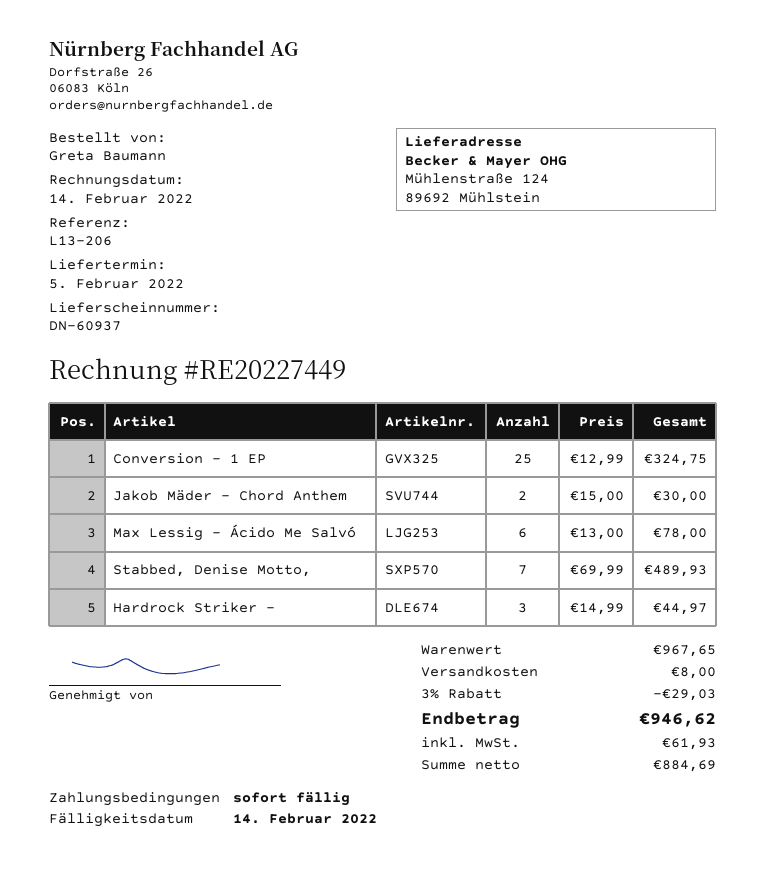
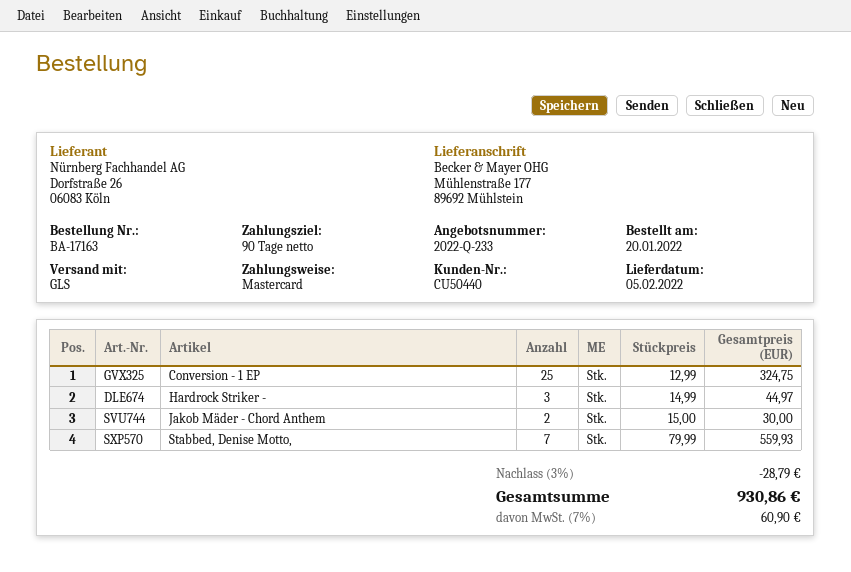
payment terms: on receipt -> 90 days
ship to: Mühlenstraße 124, 89692 Mühlstein -> Mühlenstraße 177, 89692 Mühlstein
Max Lessig - Ácido Me Salvó: 6 x 13.00 = 78.00 -> none
Stabbed, Denise Motto,: 7 x 69.99 = 489.93 -> 7 x 79.99 = 559.93
discount: 3% = 29.03 -> 3% = 28.79
shipping: 8.00 -> none
tax: 61.93 -> 60.90
total: 946.62 -> 930.86

